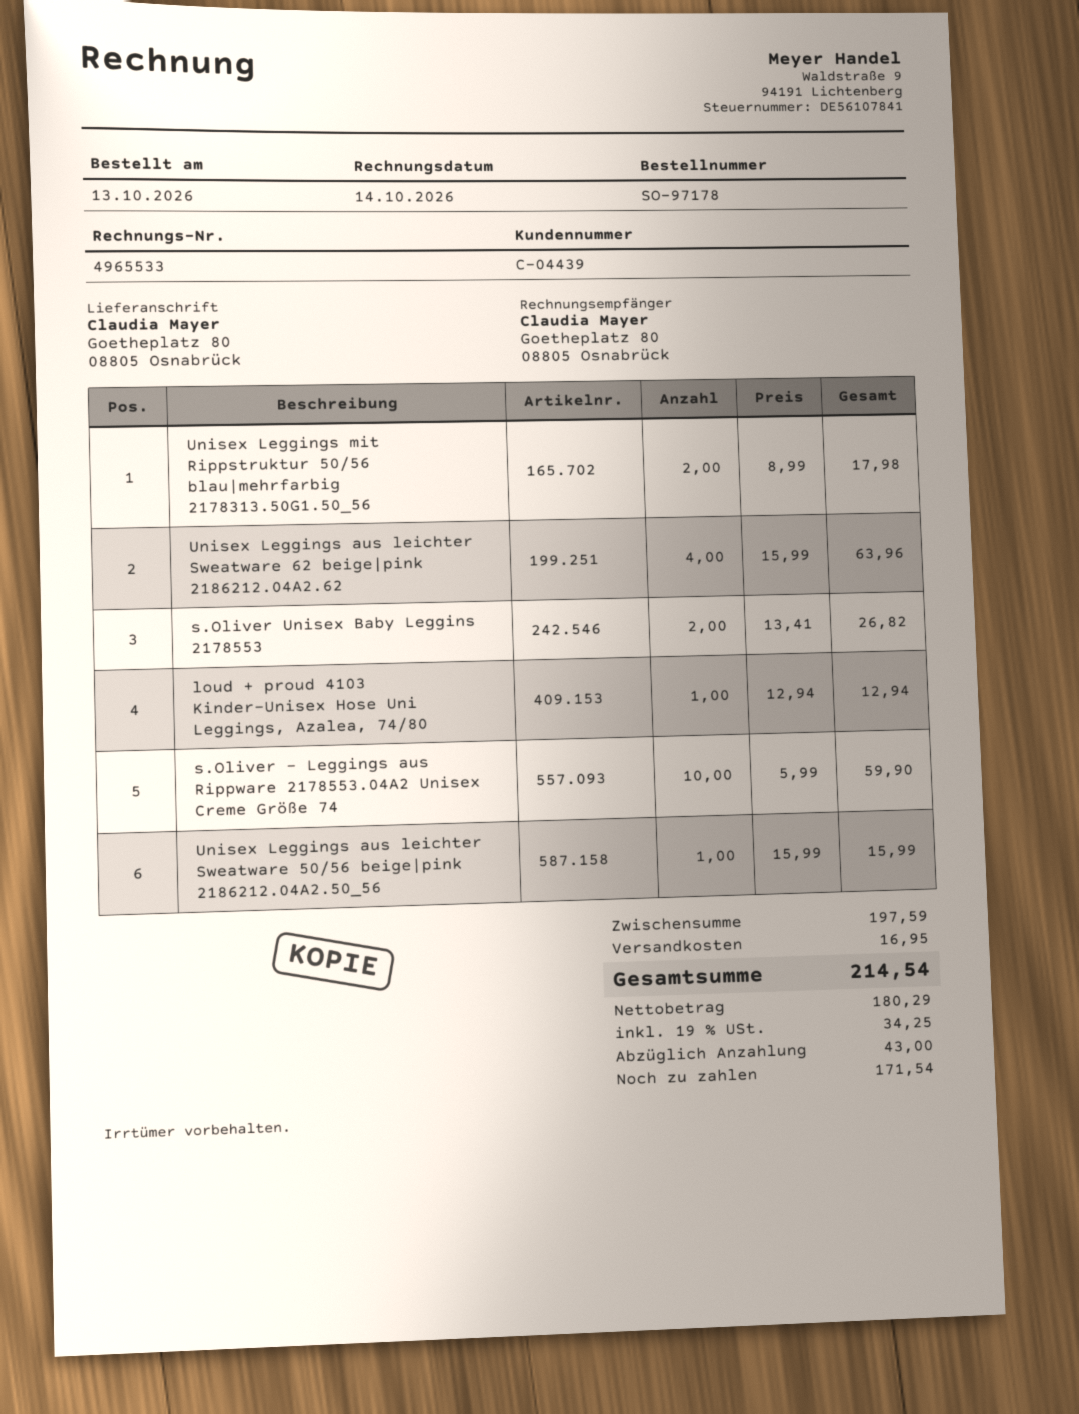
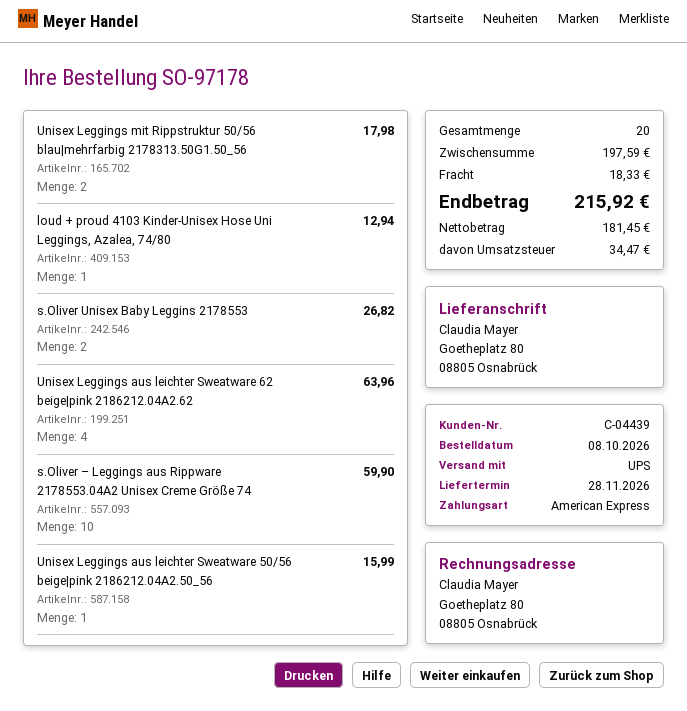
order date: 2026-10-13 -> 2026-10-08
shipping: 16.95 -> 18.33
net: 180.29 -> 181.45
tax: 34.25 -> 34.47
total: 214.54 -> 215.92

